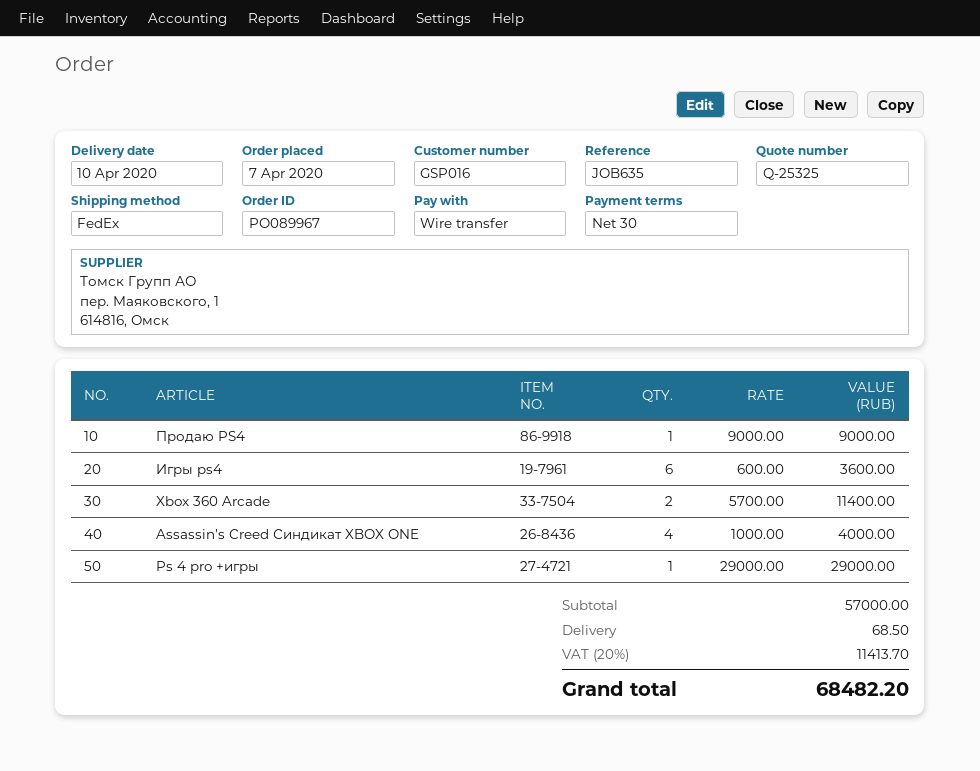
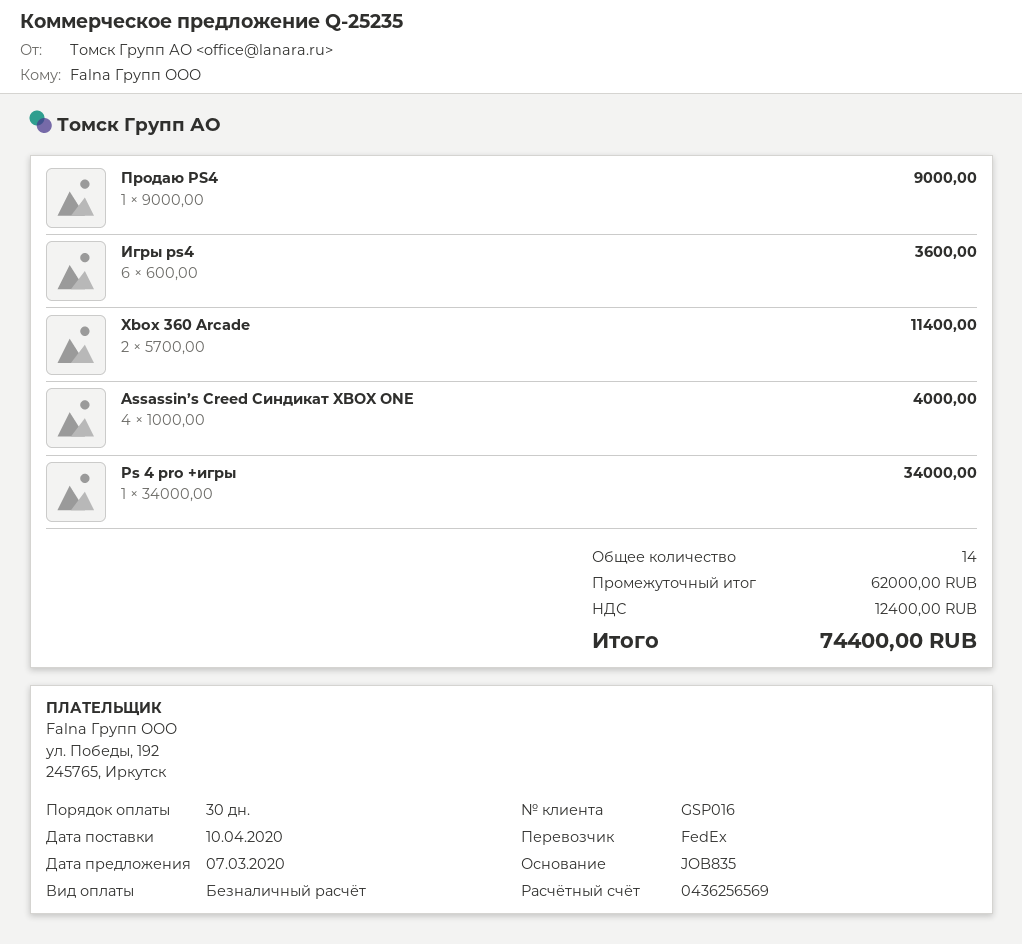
quote number: Q-25325 -> Q-25235
reference: JOB635 -> JOB835
Ps 4 pro +игры: 1 x 29000.00 = 29000.00 -> 1 x 34000.00 = 34000.00
subtotal: 57000.00 -> 62000.00
shipping: 68.50 -> none
tax: 11413.70 -> 12400.00
total: 68482.20 -> 74400.00

